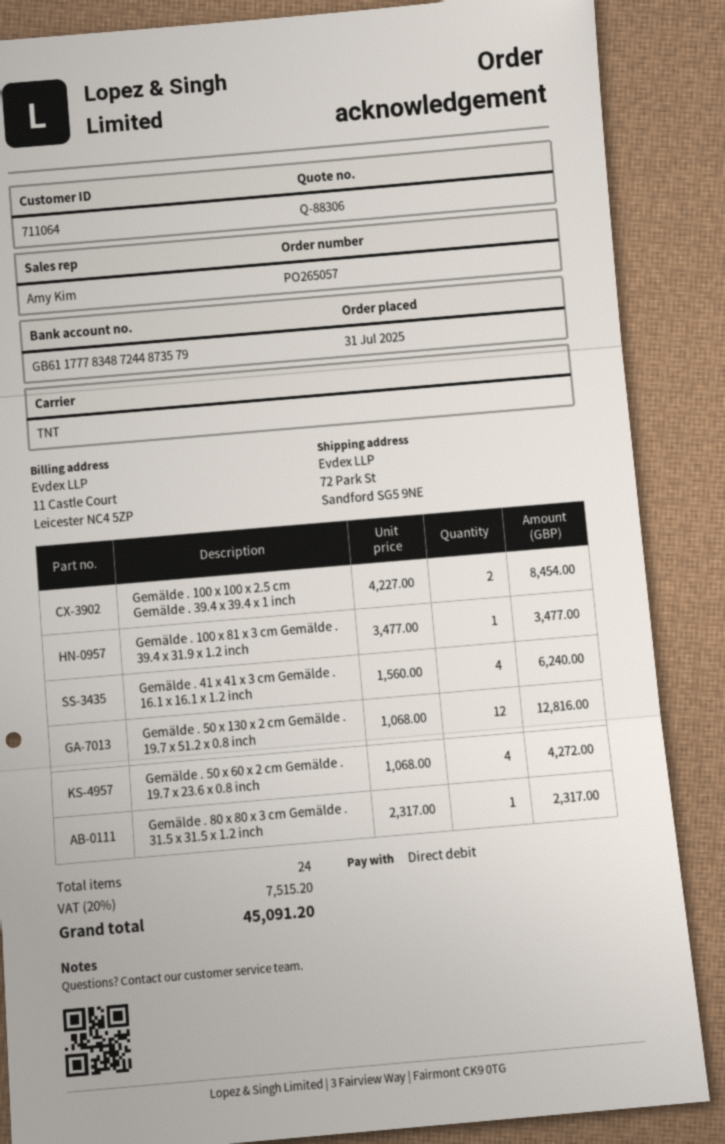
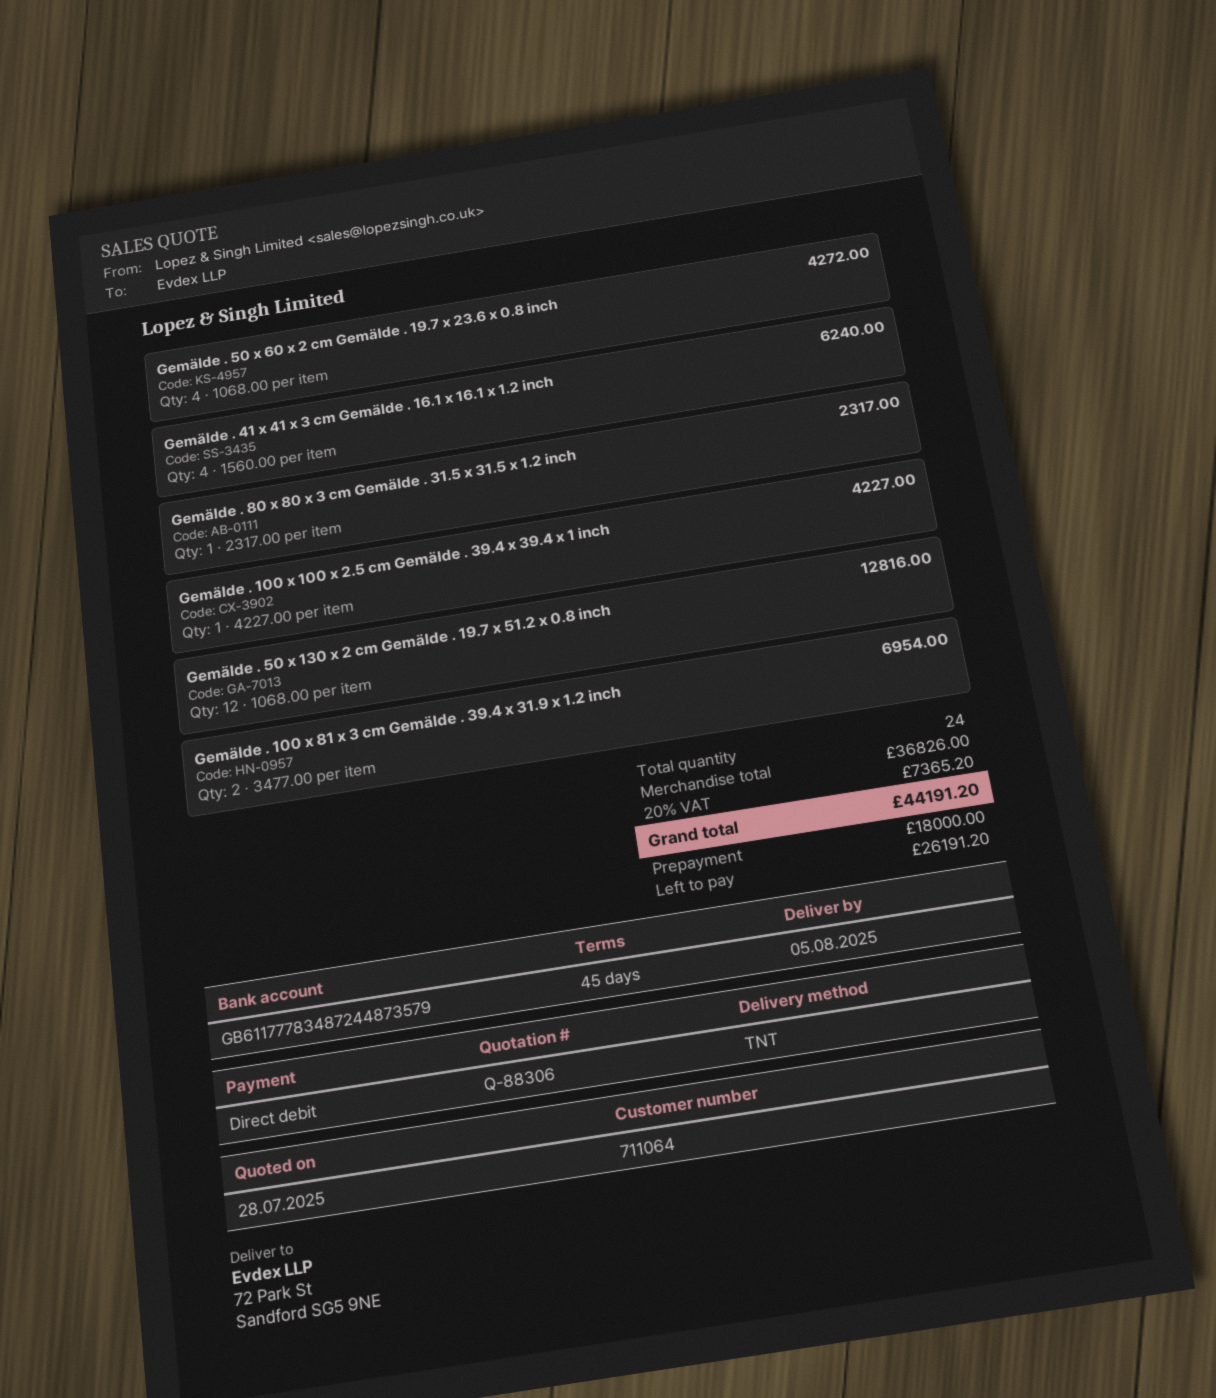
Gemälde . 100 x 100 x 2.5 cm Gemälde . 39.4 x 39.4 x 1 inch: 2 x 4227.00 = 8454.00 -> 1 x 4227.00 = 4227.00
Gemälde . 100 x 81 x 3 cm Gemälde . 39.4 x 31.9 x 1.2 inch: 1 x 3477.00 = 3477.00 -> 2 x 3477.00 = 6954.00
tax: 20% = 7515.20 -> 20% = 7365.20
total: 45091.20 -> 44191.20

